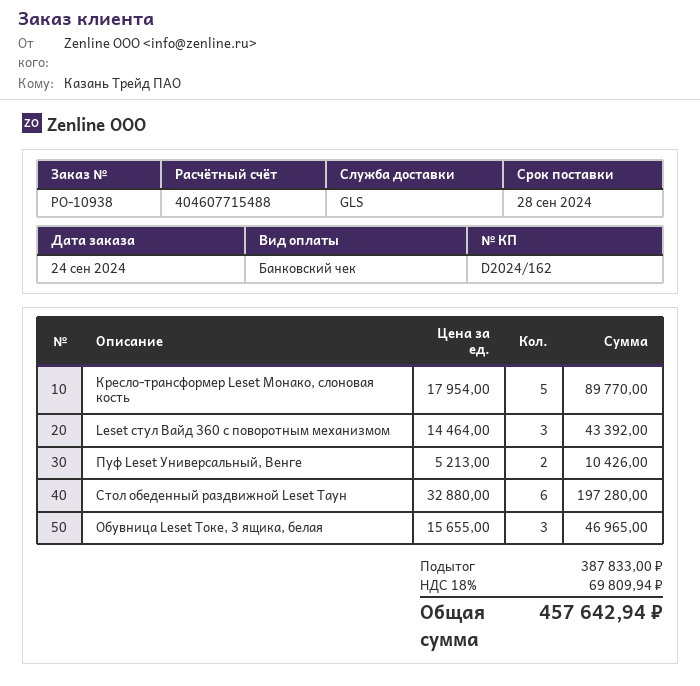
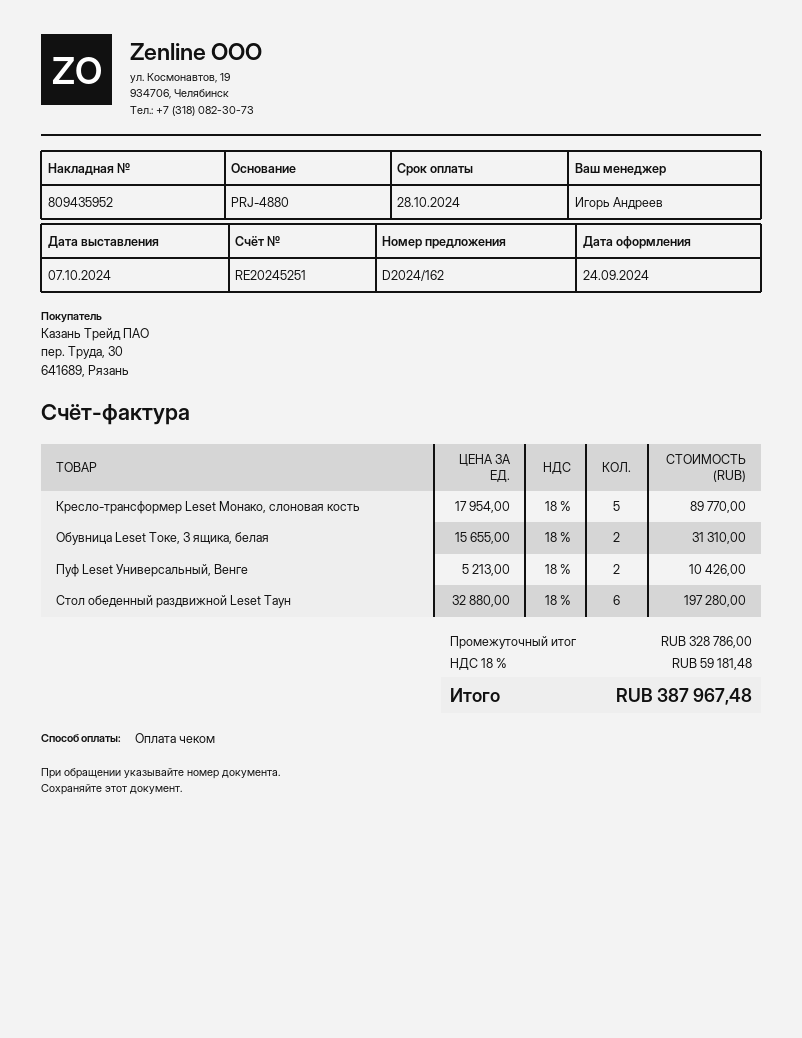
Leset стул Вайд 360 с поворотным механизмом: 3 x 14464.00 = 43392.00 -> none
Обувница Leset Токе, 3 ящика, белая: 3 x 15655.00 = 46965.00 -> 2 x 15655.00 = 31310.00
subtotal: 387833.00 -> 328786.00
tax: 18% = 69809.94 -> 18% = 59181.48
total: 457642.94 -> 387967.48

